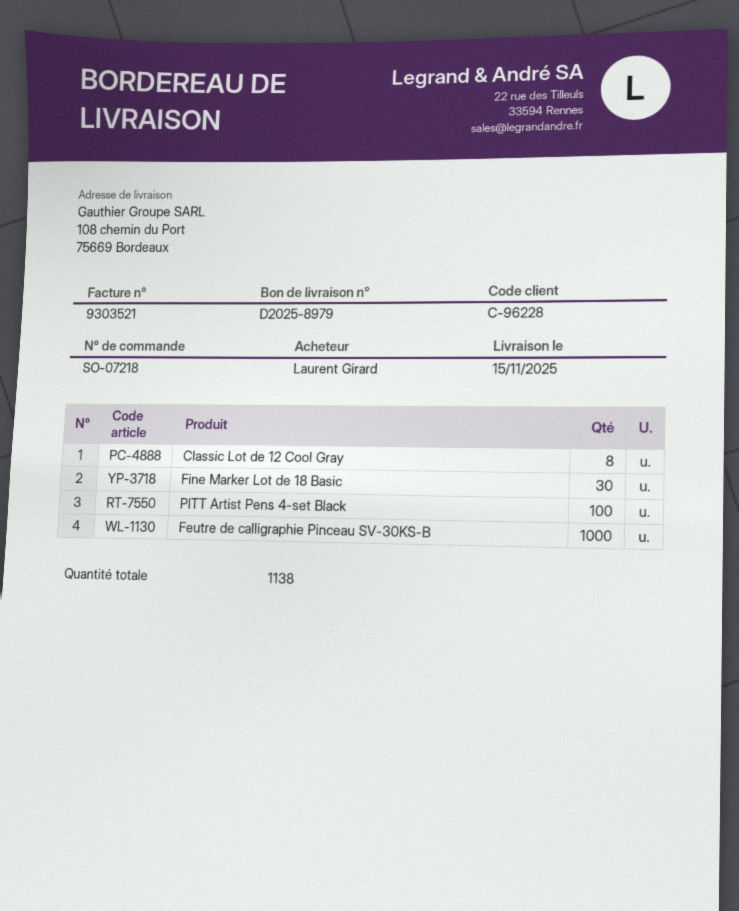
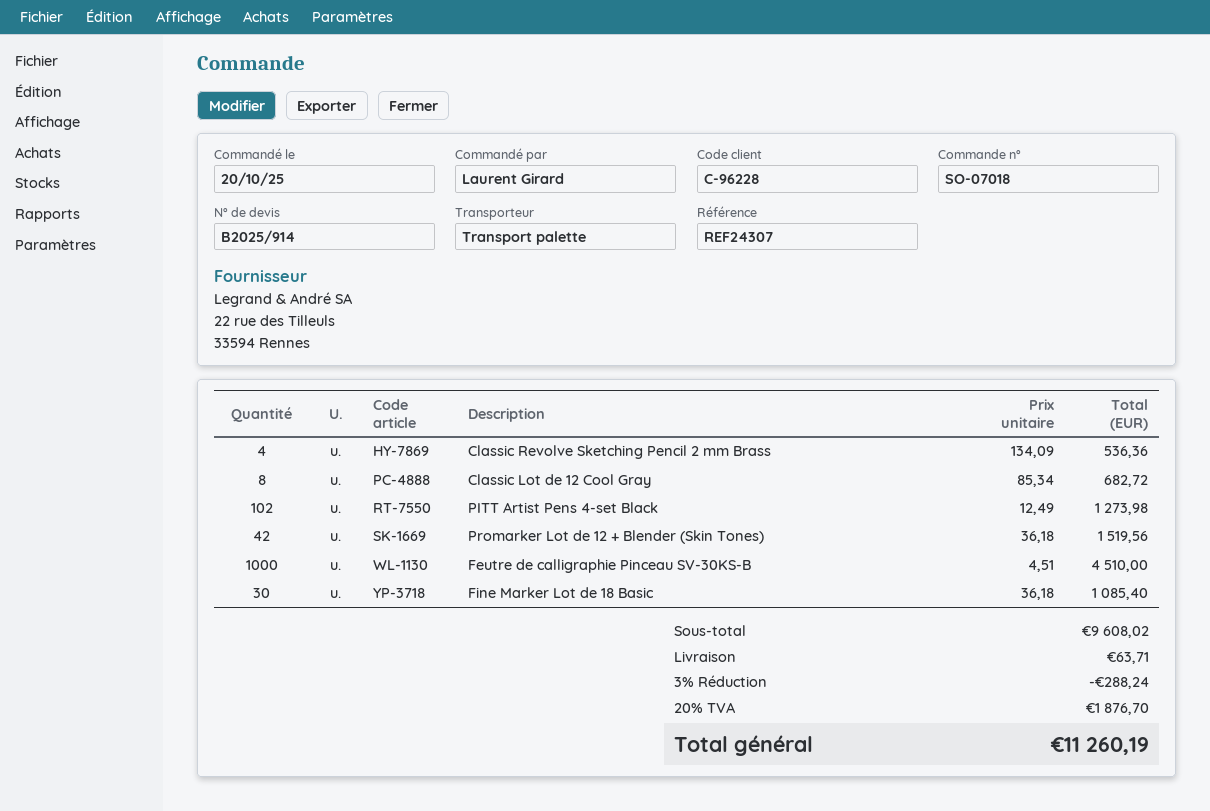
order number: SO-07218 -> SO-07018
PITT Artist Pens 4-set Black: 100 -> 102
Classic Revolve Sketching Pencil 2 mm Brass: none -> 4
Promarker Lot de 12 + Blender (Skin Tones): none -> 42

